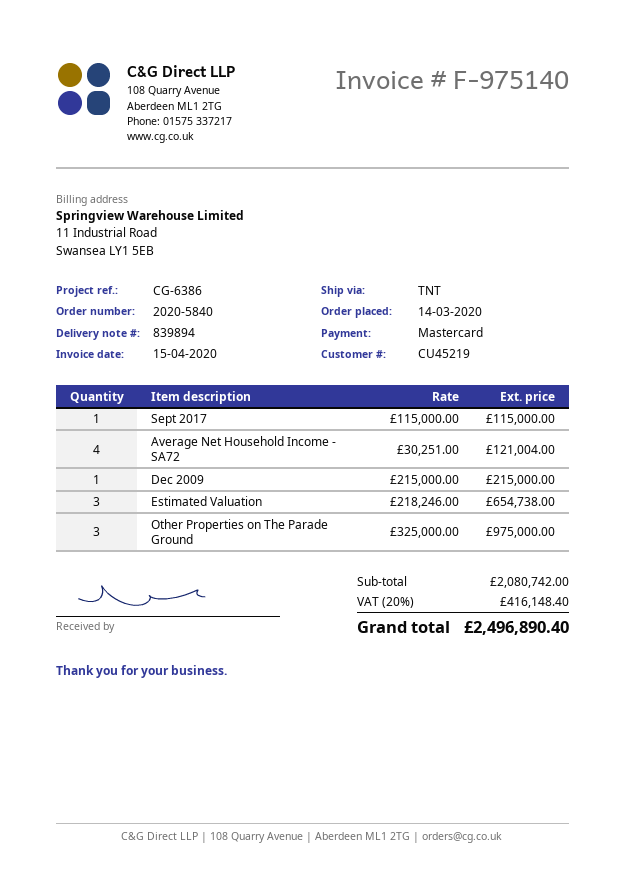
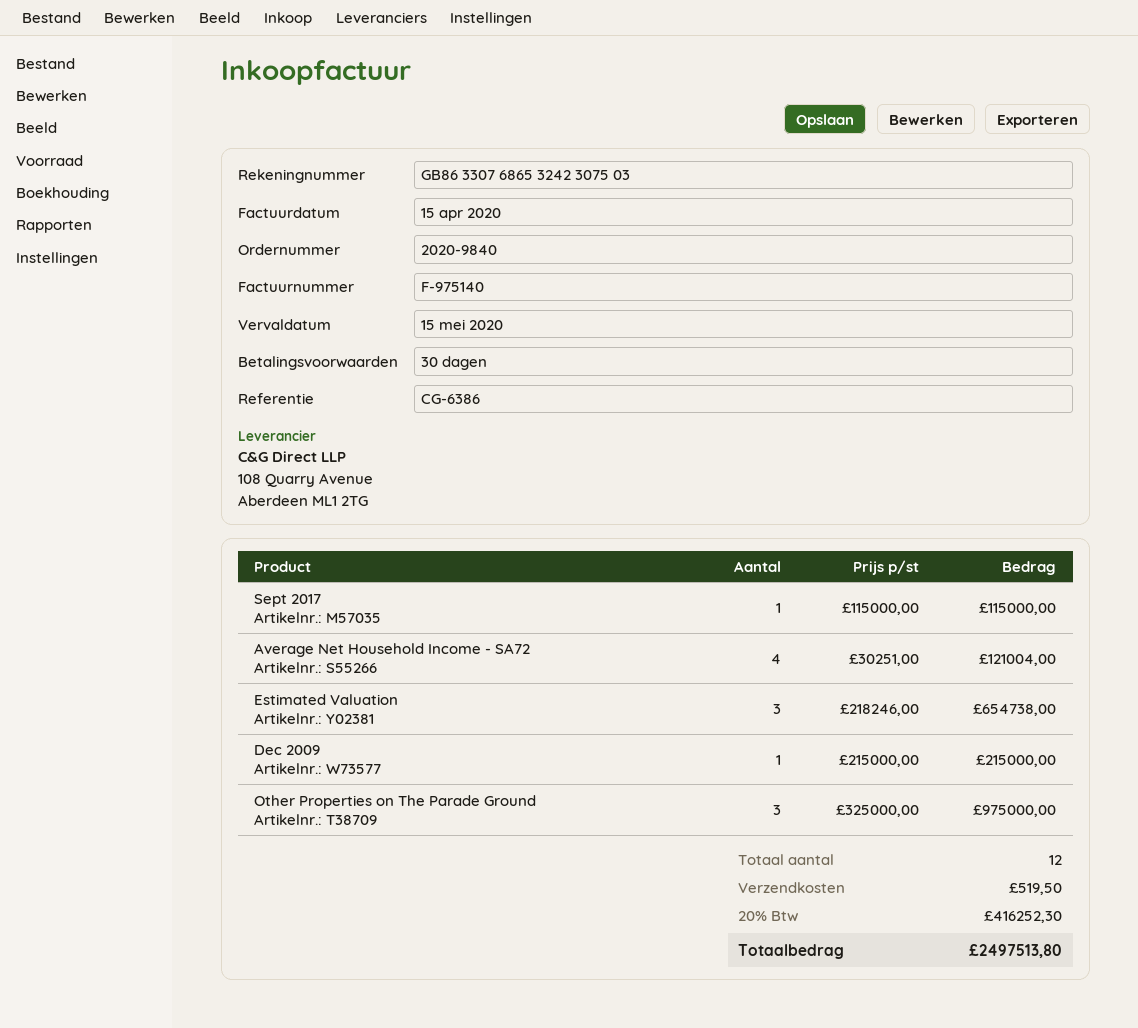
order number: 2020-5840 -> 2020-9840
shipping: none -> 519.50
tax: 20% = 416148.40 -> 20% = 416252.30
total: 2496890.40 -> 2497513.80

